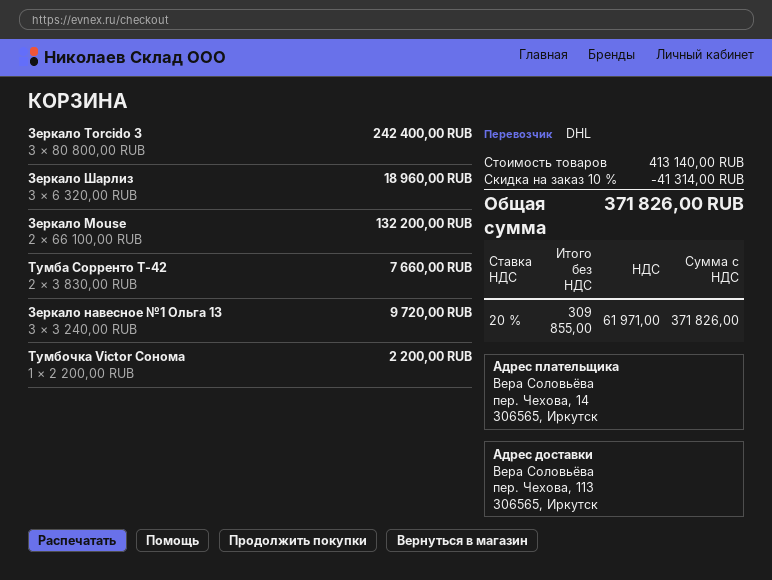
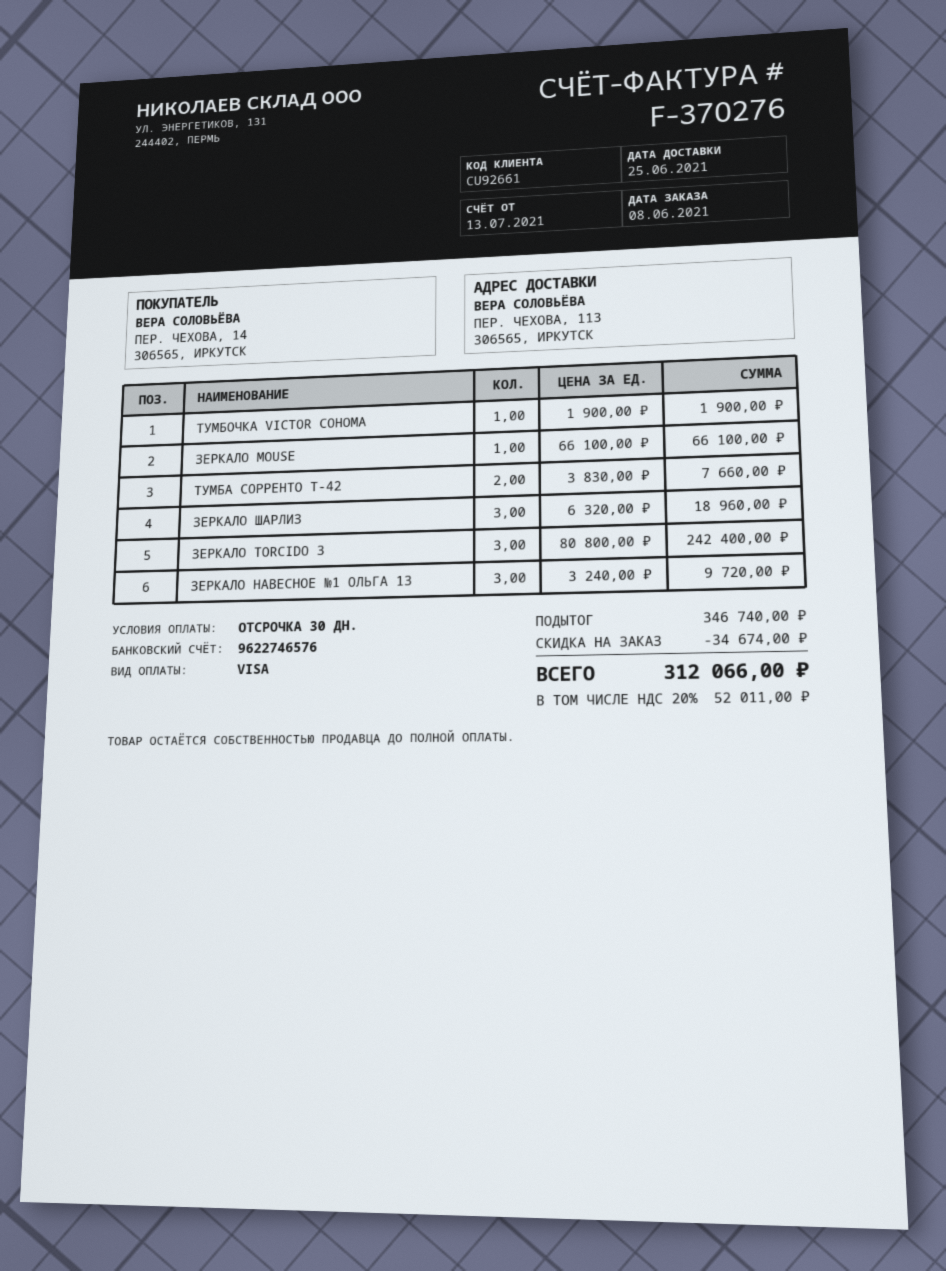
Зеркало Mouse: 2 x 66100.00 = 132200.00 -> 1 x 66100.00 = 66100.00
Тумбочка Victor Сонома: 1 x 2200.00 = 2200.00 -> 1 x 1900.00 = 1900.00
subtotal: 413140.00 -> 346740.00
discount: 41314.00 -> 34674.00
tax: 20% = 61971.00 -> 20% = 52011.00
total: 371826.00 -> 312066.00

